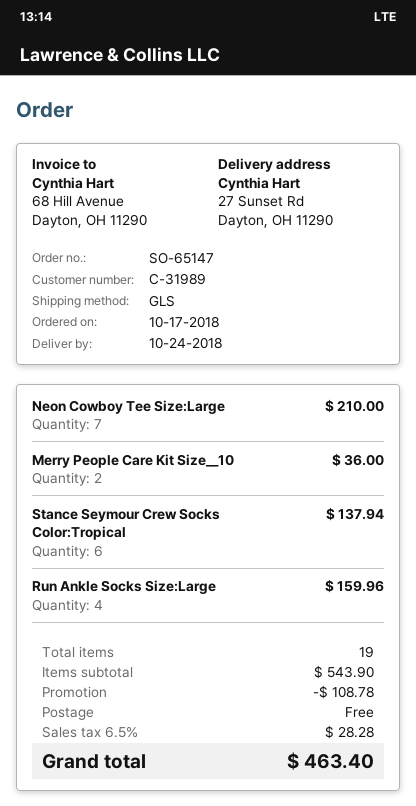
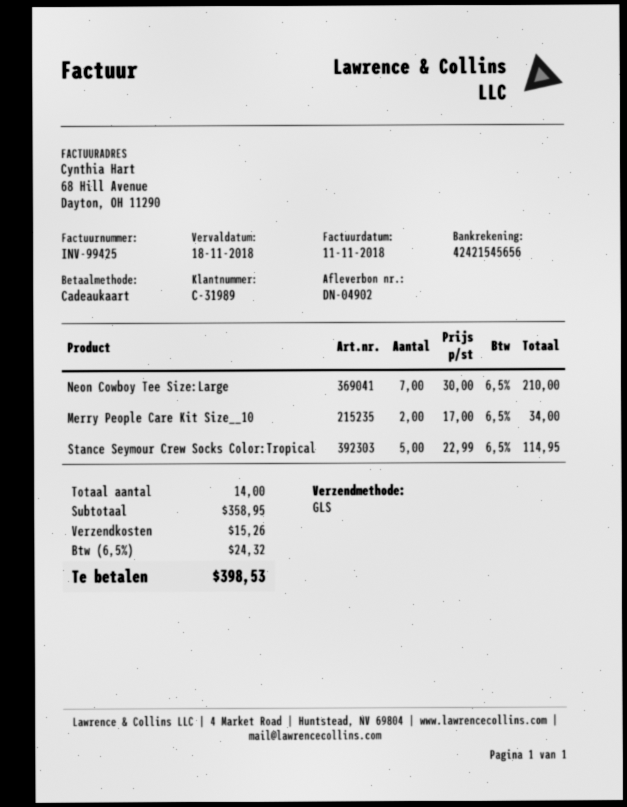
Merry People Care Kit Size__10: 2 for 36.00 -> 2 for 34.00
Stance Seymour Crew Socks Color:Tropical: 6 for 137.94 -> 5 for 114.95
Run Ankle Socks Size:Large: 4 for 159.96 -> none
total quantity: 19 -> 14
subtotal: 543.90 -> 358.95
discount: 108.78 -> none
shipping: 0.00 -> 15.26
tax: 6.5% = 28.28 -> 6.5% = 24.32
total: 463.40 -> 398.53

